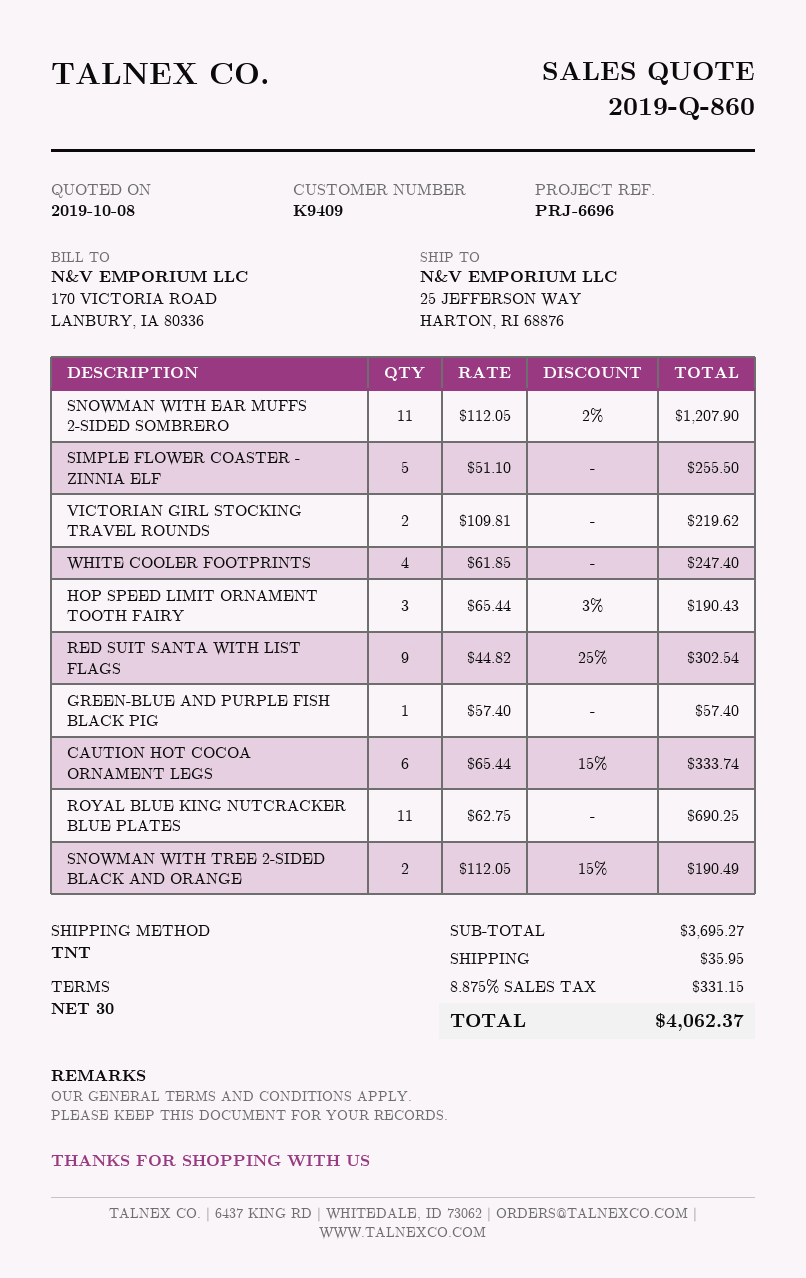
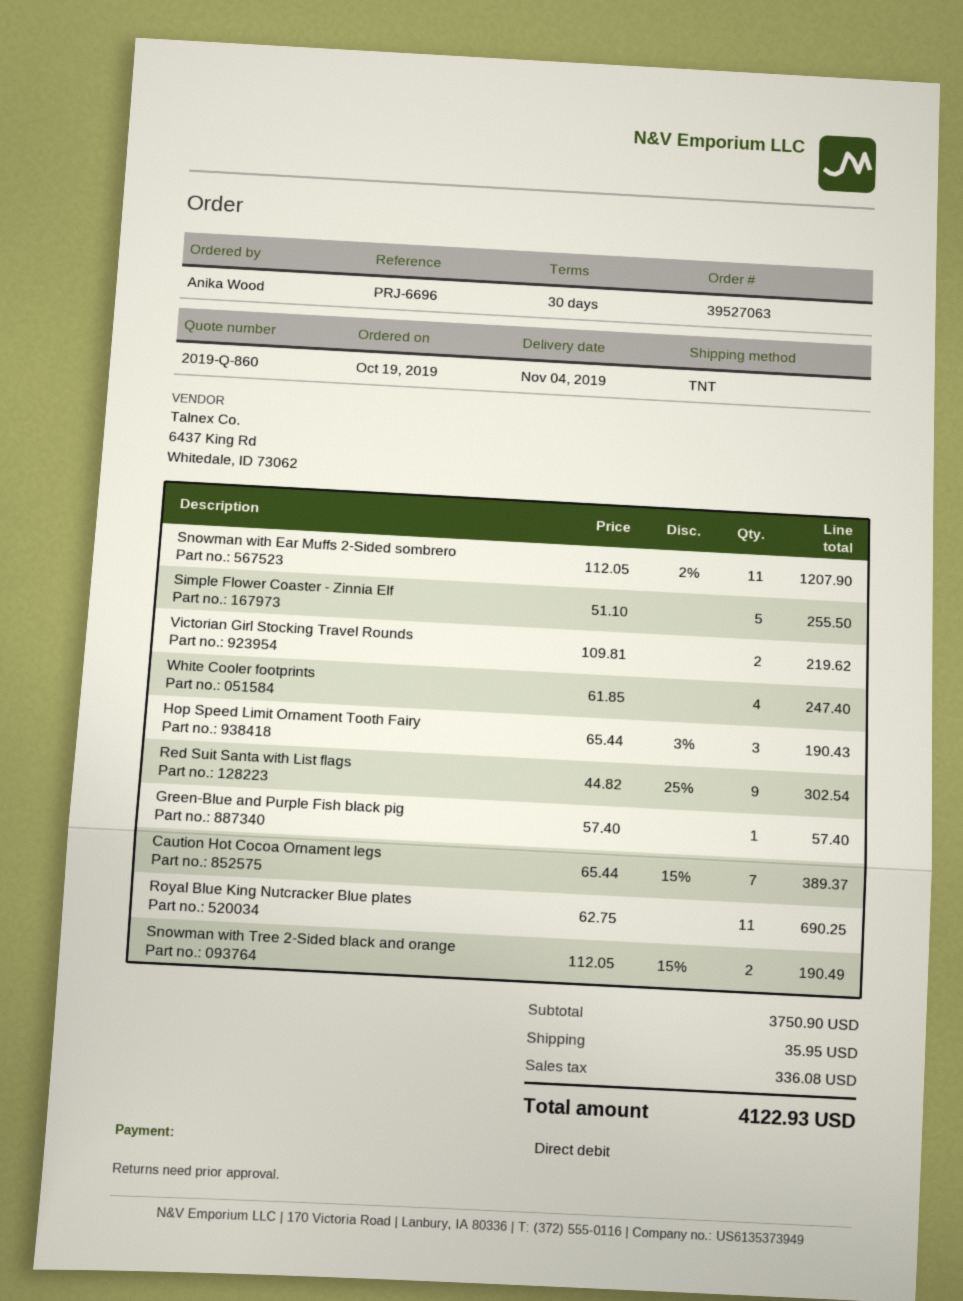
CAUTION HOT COCOA ORNAMENT LEGS: 6 x 65.44 - 15% = 333.74 -> 7 x 65.44 - 15% = 389.37
subtotal: 3695.27 -> 3750.90
tax: 331.15 -> 336.08
total: 4062.37 -> 4122.93

